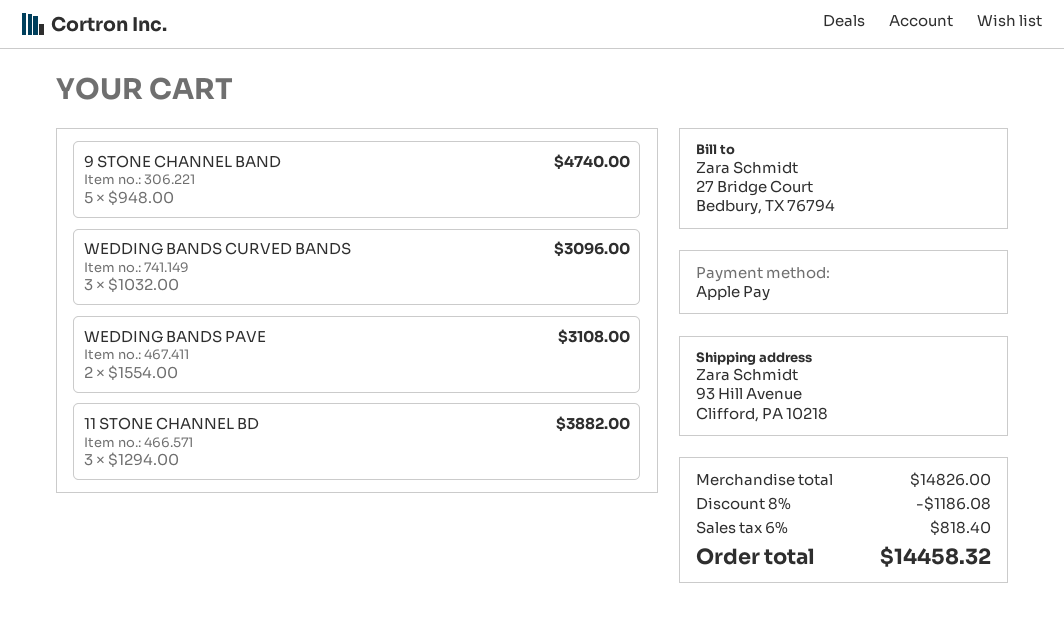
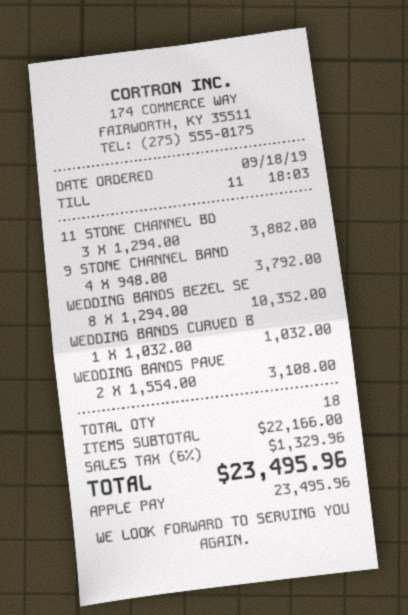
9 STONE CHANNEL BAND: 5 x 948.00 = 4740.00 -> 4 x 948.00 = 3792.00
WEDDING BANDS CURVED BANDS: 3 x 1032.00 = 3096.00 -> 1 x 1032.00 = 1032.00
WEDDING BANDS BEZEL SE: none -> 8 x 1294.00 = 10352.00
subtotal: 14826.00 -> 22166.00
discount: 8% = 1186.08 -> none
tax: 6% = 818.40 -> 6% = 1329.96
total: 14458.32 -> 23495.96

